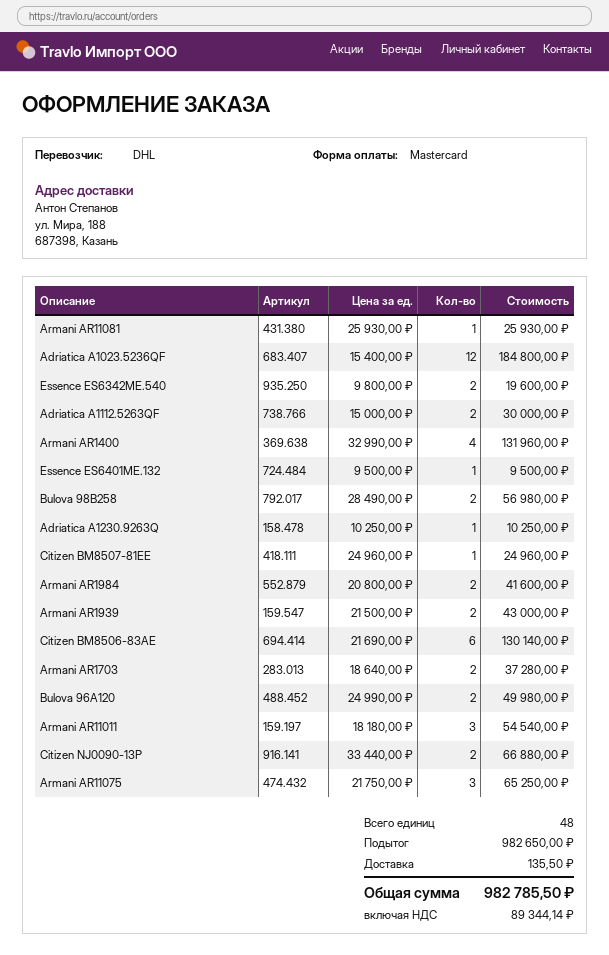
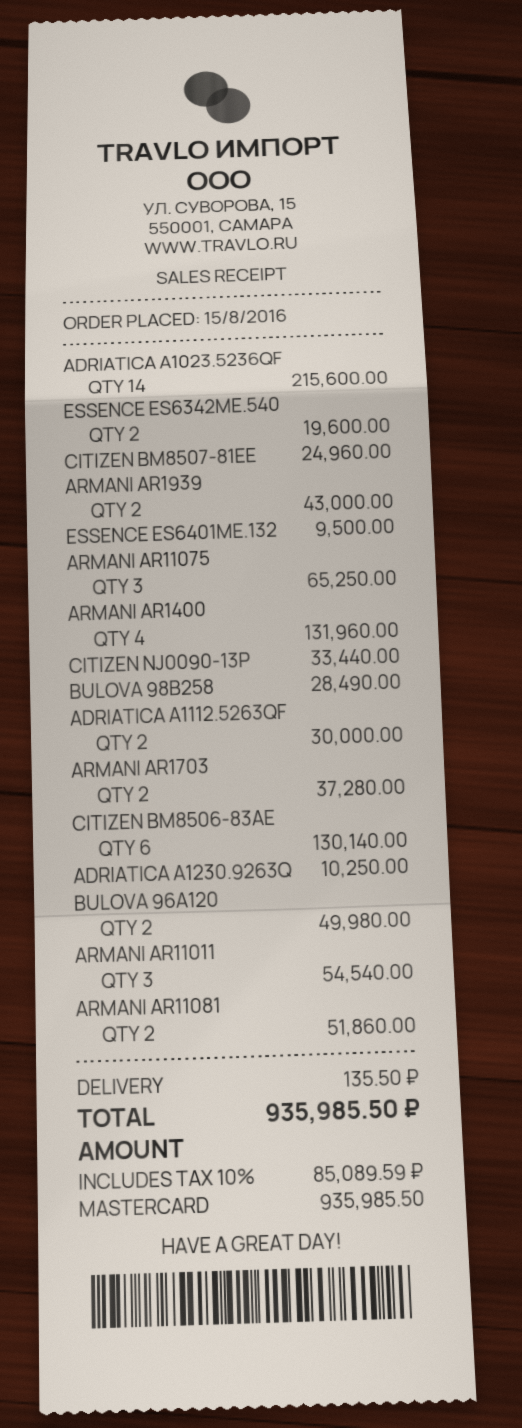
Armani AR11081: 1 for 25930.00 -> 2 for 51860.00
Adriatica A1023.5236QF: 12 for 184800.00 -> 14 for 215600.00
Bulova 98B258: 2 for 56980.00 -> 1 for 28490.00
Armani AR1984: 2 for 41600.00 -> none
Citizen NJ0090-13P: 2 for 66880.00 -> 1 for 33440.00
tax: 89344.14 -> 85089.59
total: 982785.50 -> 935985.50

